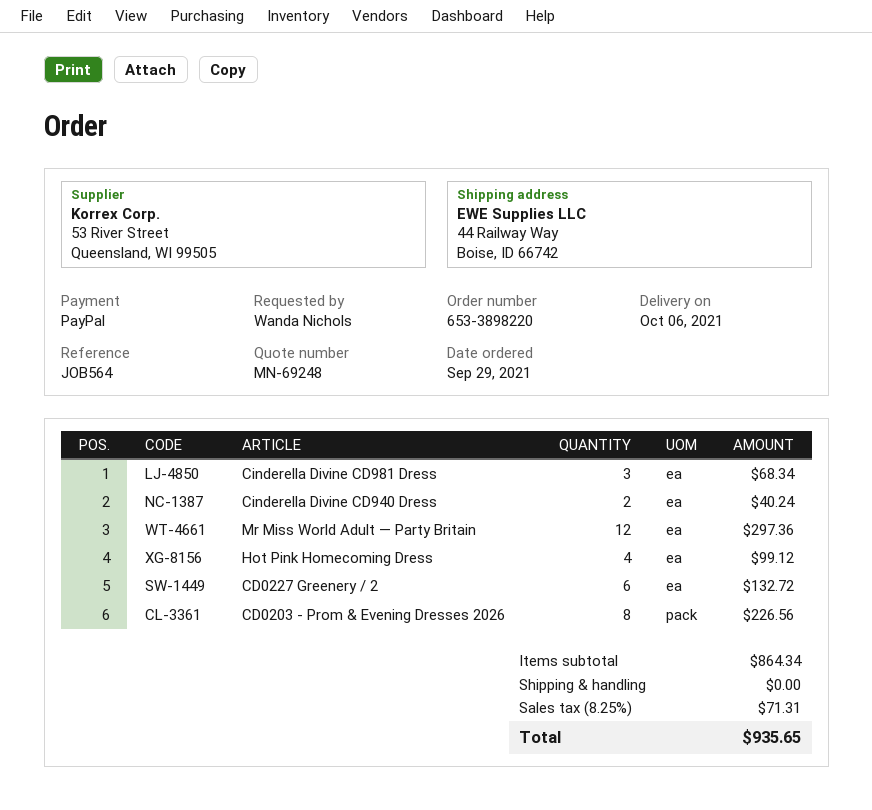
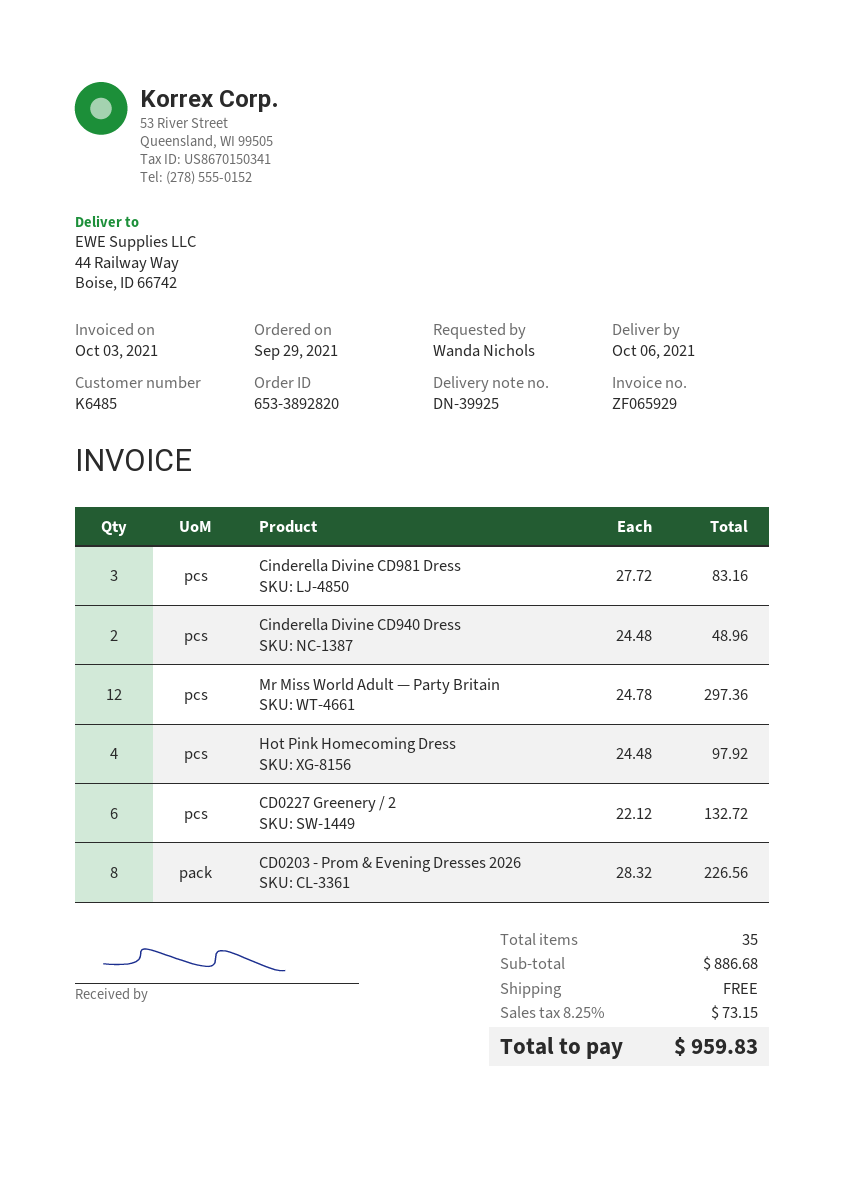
order number: 653-3898220 -> 653-3892820
Cinderella Divine CD981 Dress: 3 for 68.34 -> 3 for 83.16
Cinderella Divine CD940 Dress: 2 for 40.24 -> 2 for 48.96
Hot Pink Homecoming Dress: 4 for 99.12 -> 4 for 97.92
subtotal: 864.34 -> 886.68
tax: 8.25% = 71.31 -> 8.25% = 73.15
total: 935.65 -> 959.83

